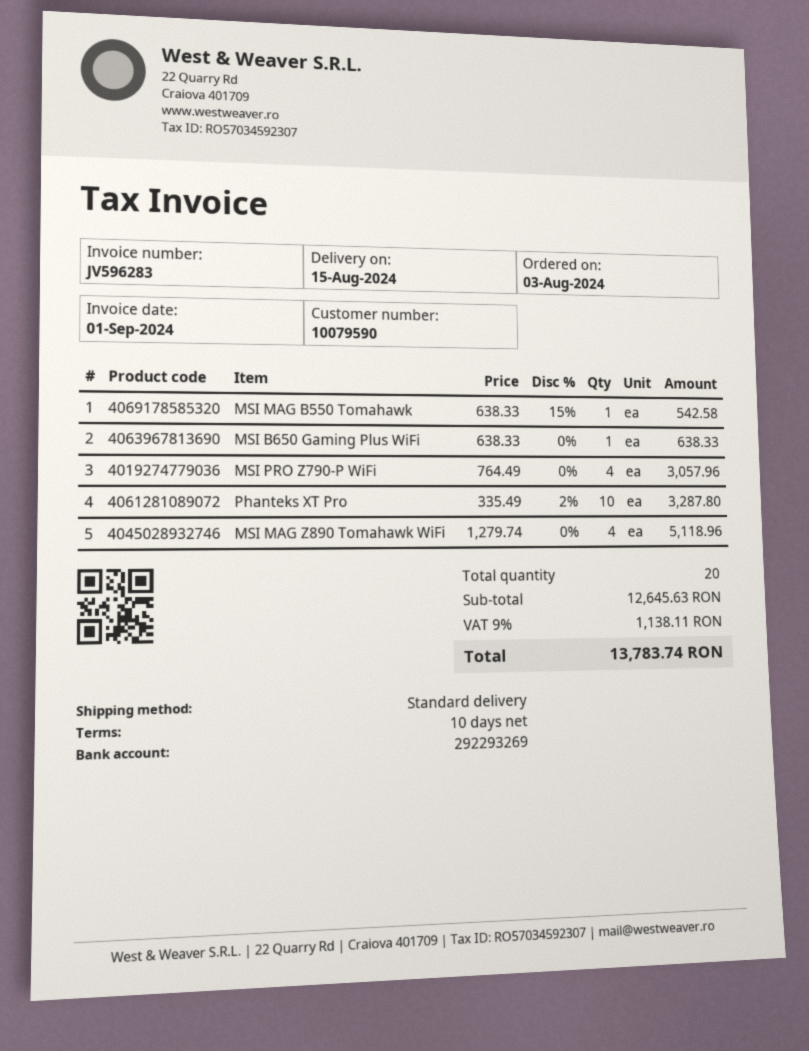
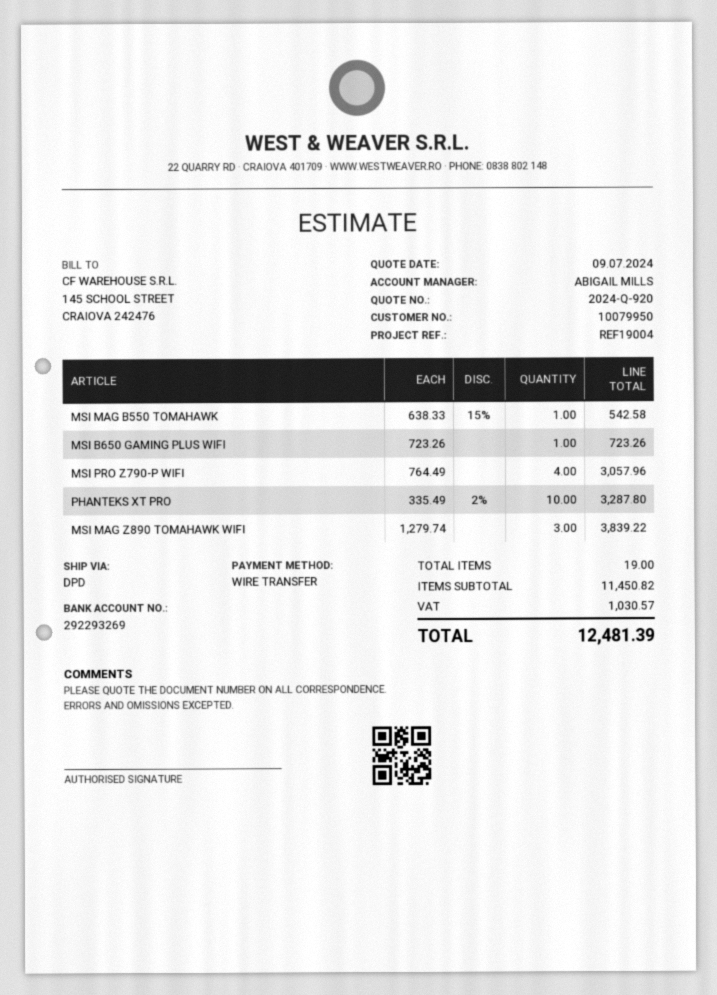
customer number: 10079590 -> 10079950
shipping method: standard -> DPD
MSI B650 Gaming Plus WiFi: 1 x 638.33 = 638.33 -> 1 x 723.26 = 723.26
MSI MAG Z890 Tomahawk WiFi: 4 x 1279.74 = 5118.96 -> 3 x 1279.74 = 3839.22
total quantity: 20 -> 19
subtotal: 12645.63 -> 11450.82
tax: 1138.11 -> 1030.57
total: 13783.74 -> 12481.39

